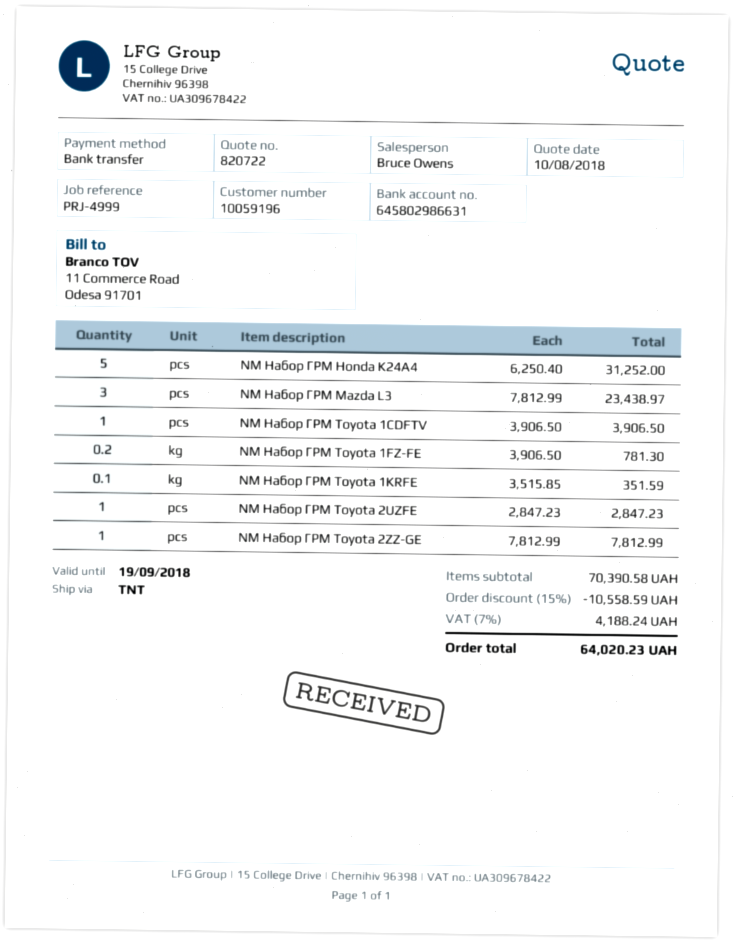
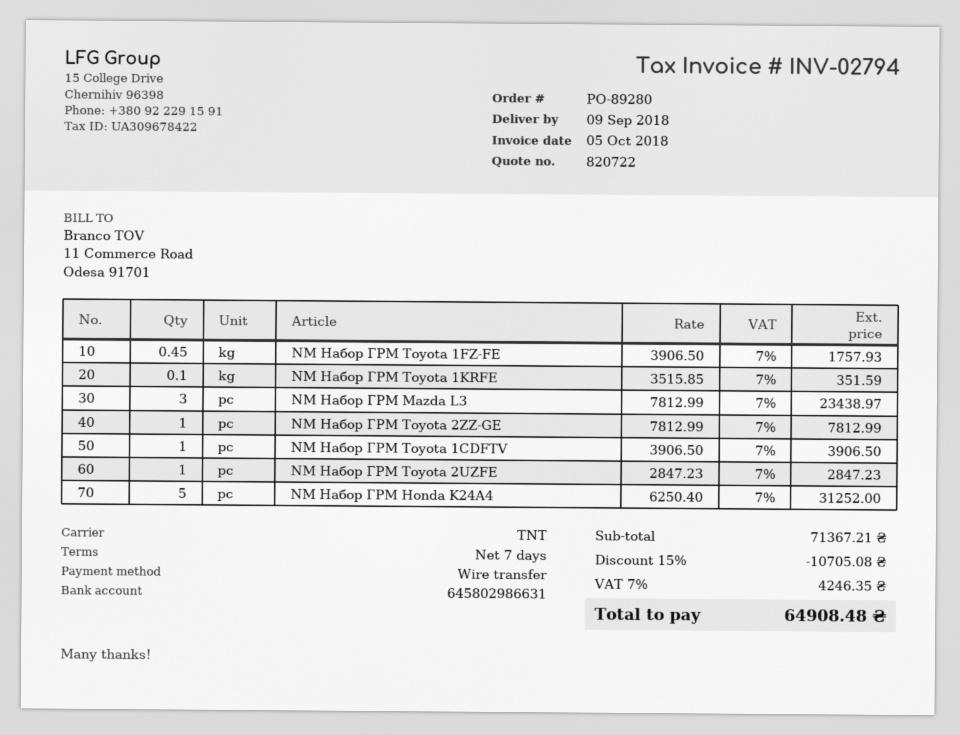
NM Набор ГРМ Toyota 1FZ-FE: 0.2 x 3906.50 = 781.30 -> 0.45 x 3906.50 = 1757.93
subtotal: 70390.58 -> 71367.21
discount: 15% = 10558.59 -> 15% = 10705.08
tax: 7% = 4188.24 -> 7% = 4246.35
total: 64020.23 -> 64908.48

